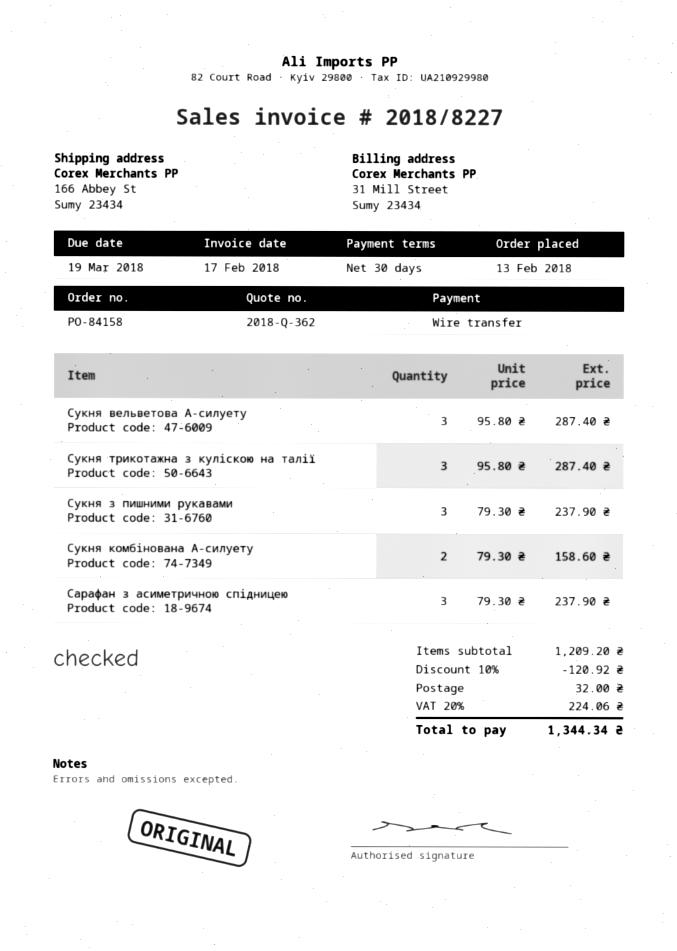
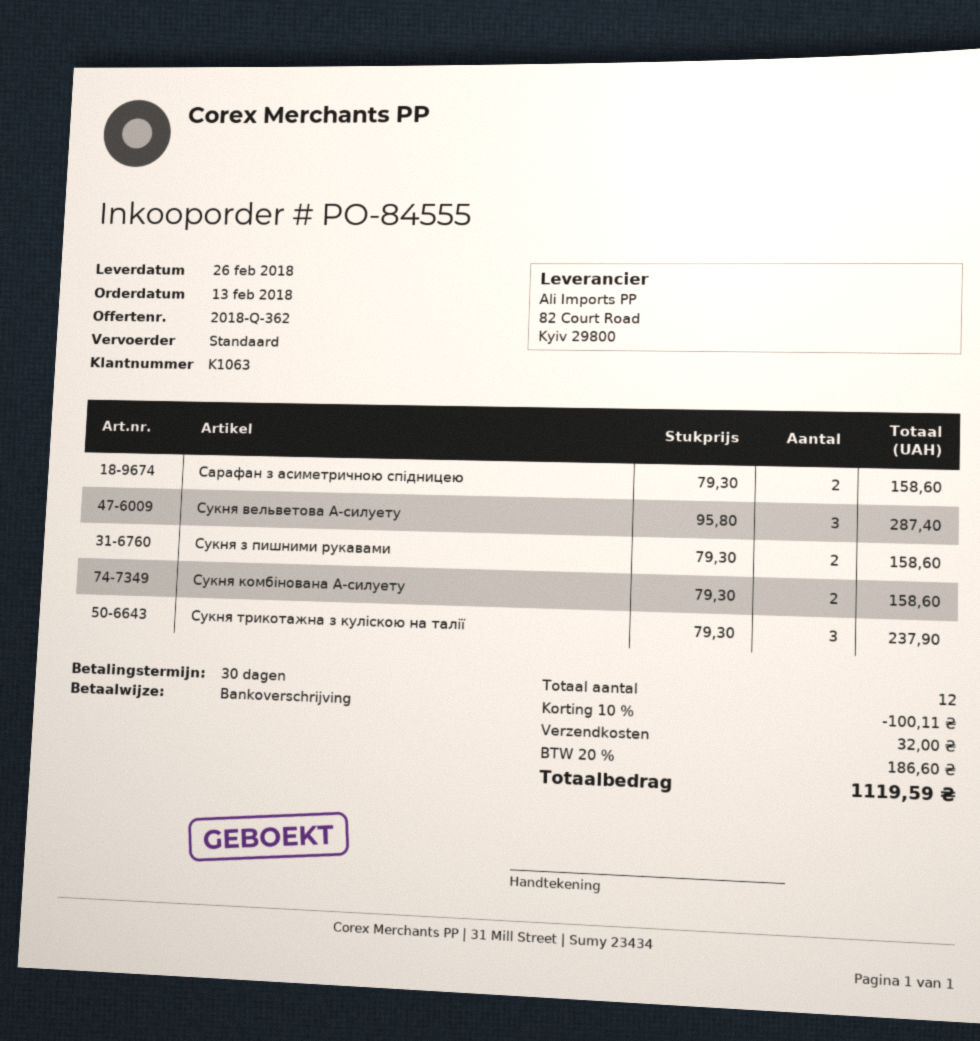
order number: PO-84158 -> PO-84555
Сукня трикотажна з куліскою на талії: 3 x 95.80 = 287.40 -> 3 x 79.30 = 237.90
Сукня з пишними рукавами: 3 x 79.30 = 237.90 -> 2 x 79.30 = 158.60
Сарафан з асиметричною спідницею: 3 x 79.30 = 237.90 -> 2 x 79.30 = 158.60
discount: 10% = 120.92 -> 10% = 100.11
tax: 20% = 224.06 -> 20% = 186.60
total: 1344.34 -> 1119.59

